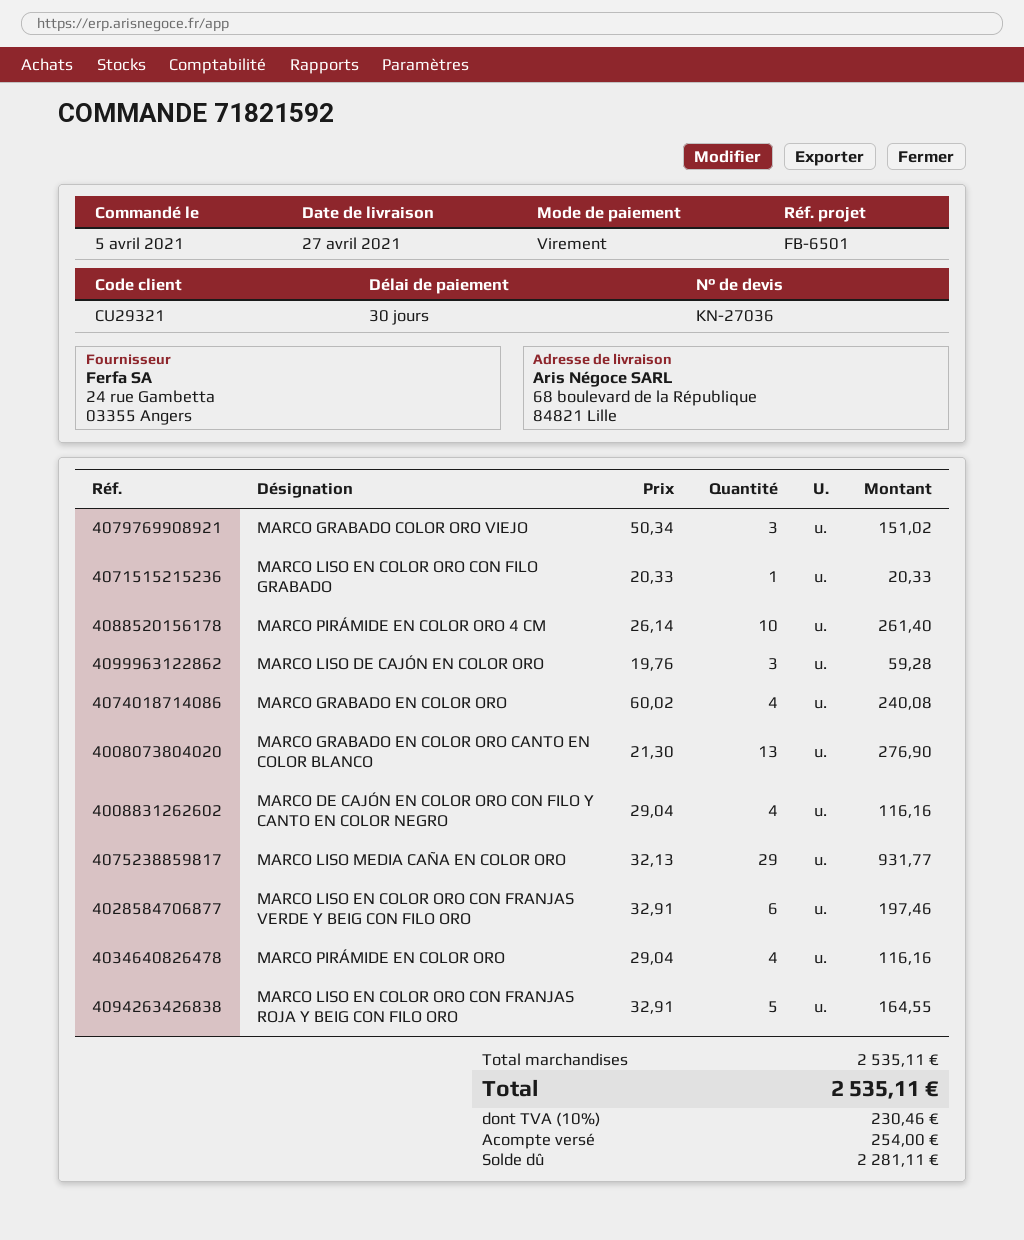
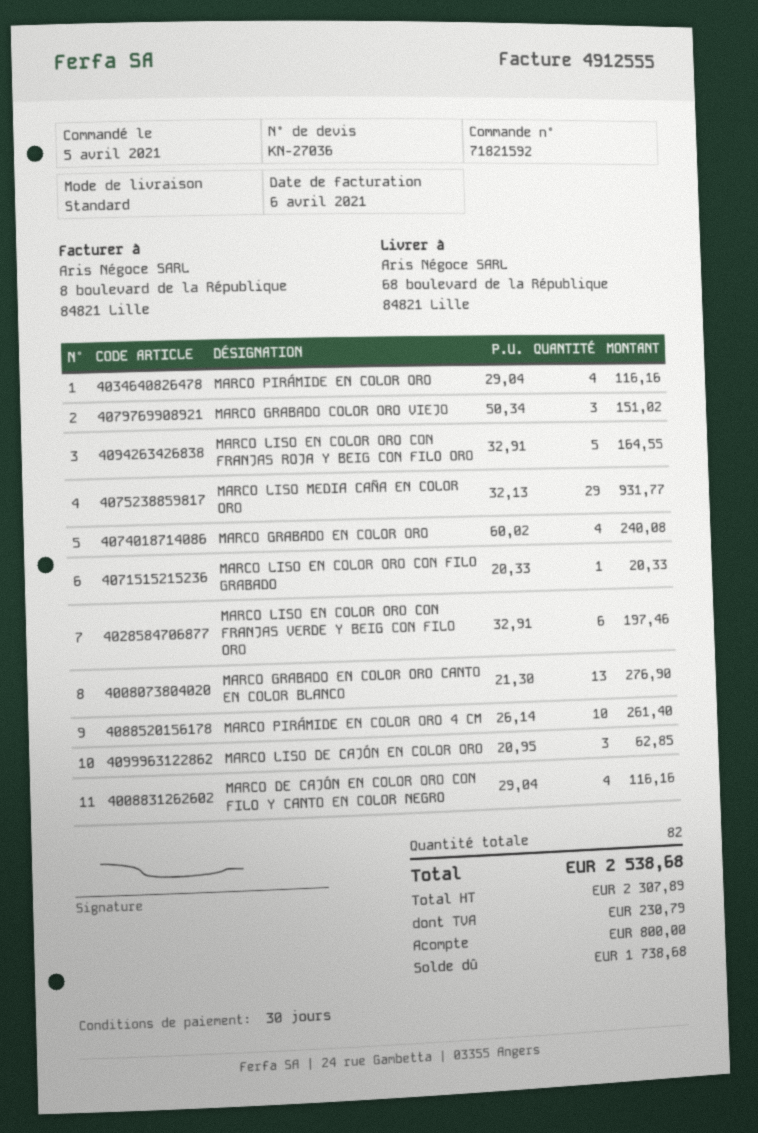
MARCO LISO DE CAJÓN EN COLOR ORO: 3 x 19.76 = 59.28 -> 3 x 20.95 = 62.85
tax: 230.46 -> 230.79
total: 2535.11 -> 2538.68
deposit: 254.00 -> 800.00
balance: 2281.11 -> 1738.68

